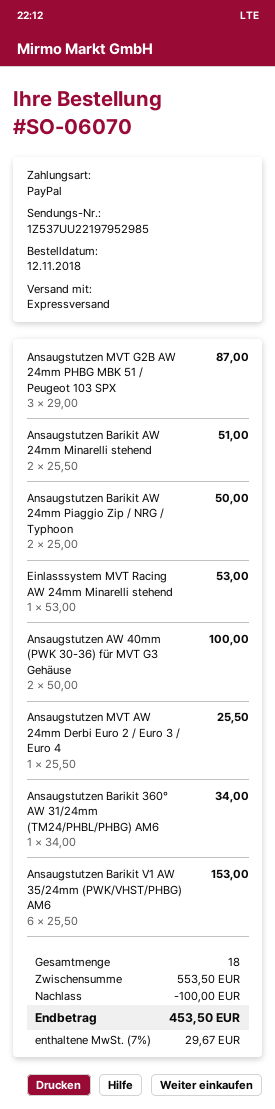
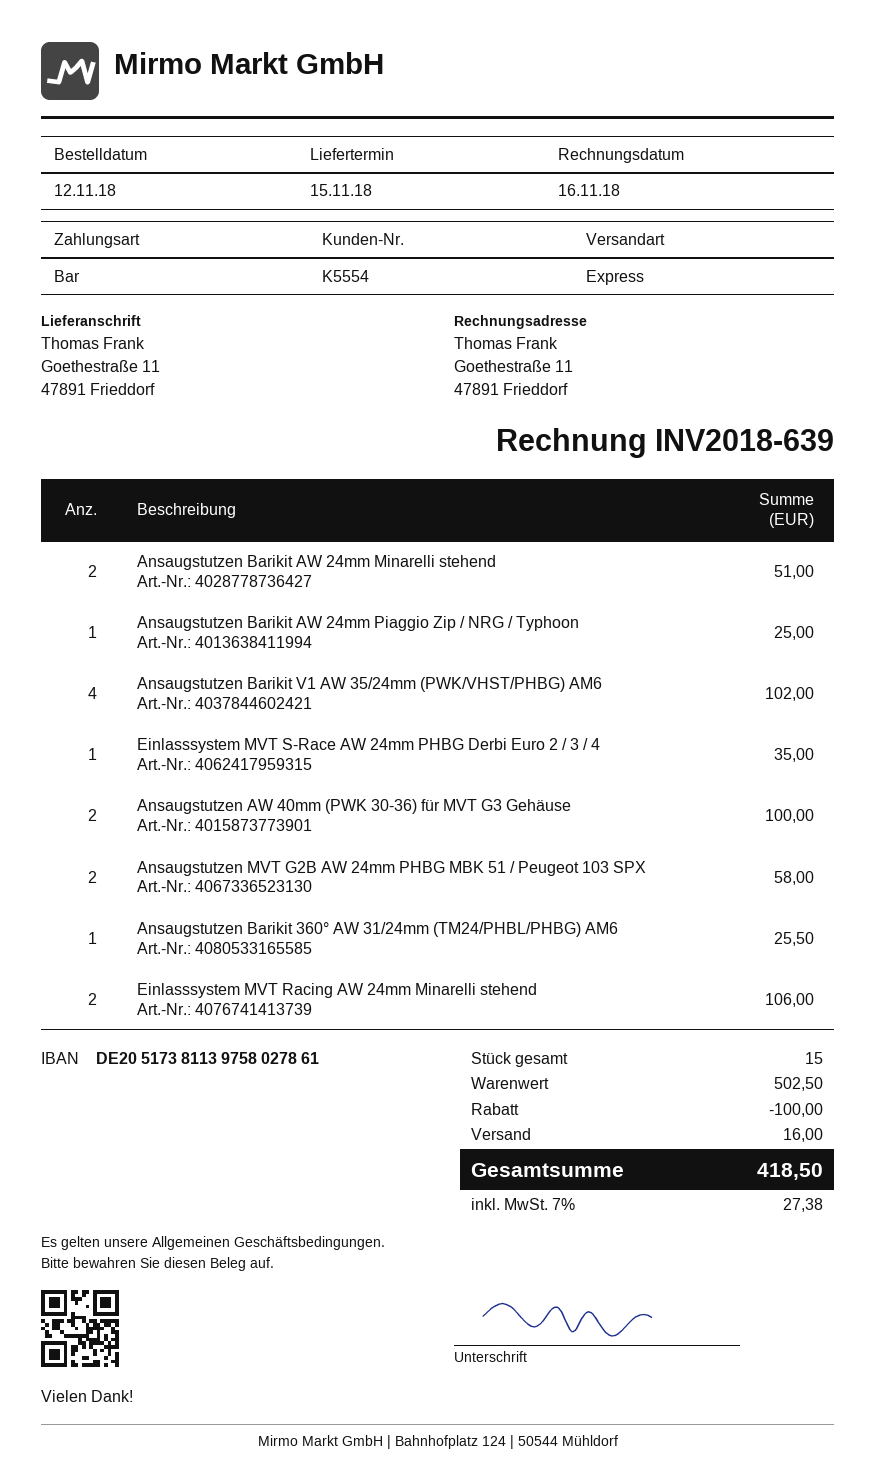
payment method: PayPal -> cash
Ansaugstutzen MVT G2B AW 24mm PHBG MBK 51 / Peugeot 103 SPX: 3 for 87.00 -> 2 for 58.00
Ansaugstutzen Barikit AW 24mm Piaggio Zip / NRG / Typhoon: 2 for 50.00 -> 1 for 25.00
Einlasssystem MVT Racing AW 24mm Minarelli stehend: 1 for 53.00 -> 2 for 106.00
Ansaugstutzen MVT AW 24mm Derbi Euro 2 / Euro 3 / Euro 4: 1 for 25.50 -> none
Ansaugstutzen Barikit 360° AW 31/24mm (TM24/PHBL/PHBG) AM6: 1 for 34.00 -> 1 for 25.50
Ansaugstutzen Barikit V1 AW 35/24mm (PWK/VHST/PHBG) AM6: 6 for 153.00 -> 4 for 102.00
Einlasssystem MVT S-Race AW 24mm PHBG Derbi Euro 2 / 3 / 4: none -> 1 for 35.00
total quantity: 18 -> 15
subtotal: 553.50 -> 502.50
shipping: none -> 16.00
tax: 7% = 29.67 -> 7% = 27.38
total: 453.50 -> 418.50

